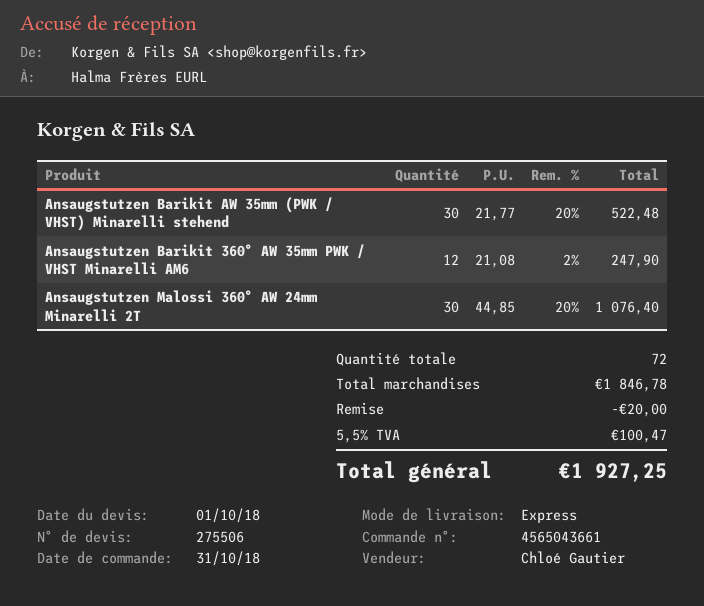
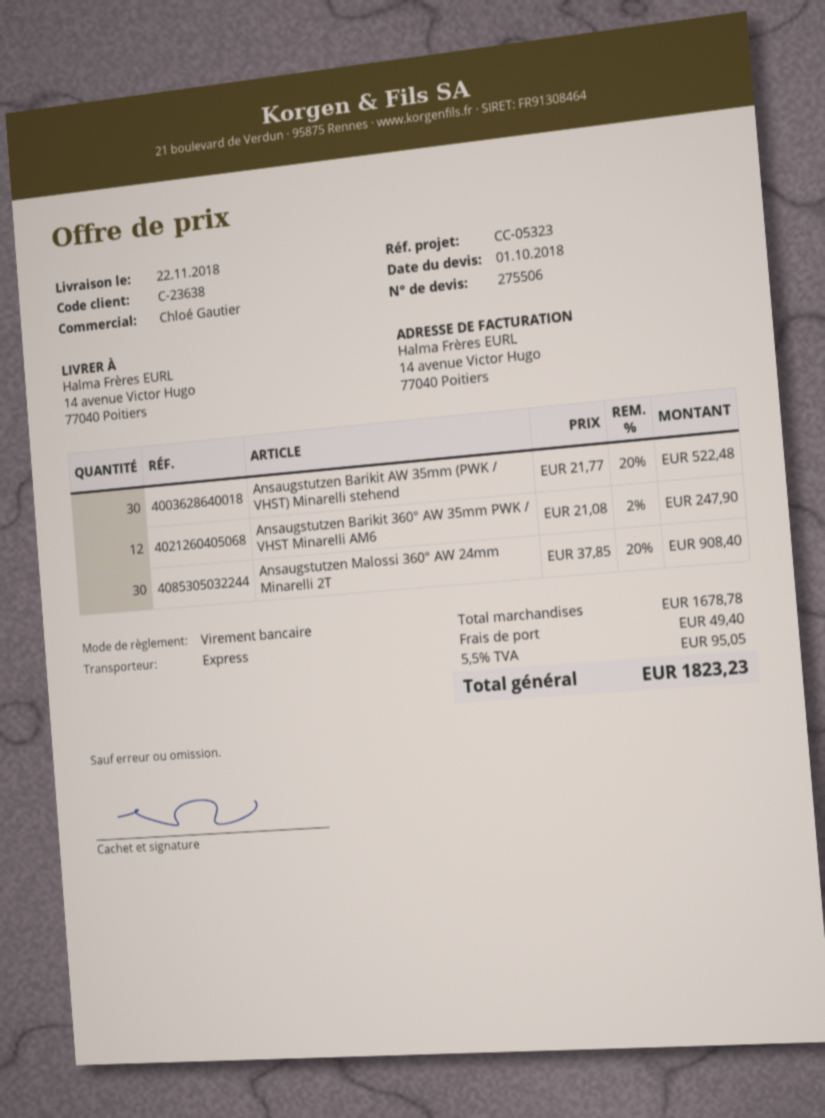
Ansaugstutzen Malossi 360° AW 24mm Minarelli 2T: 30 x 44.85 - 20% = 1076.40 -> 30 x 37.85 - 20% = 908.40
subtotal: 1846.78 -> 1678.78
discount: 20.00 -> none
shipping: none -> 49.40
tax: 5.5% = 100.47 -> 5.5% = 95.05
total: 1927.25 -> 1823.23

